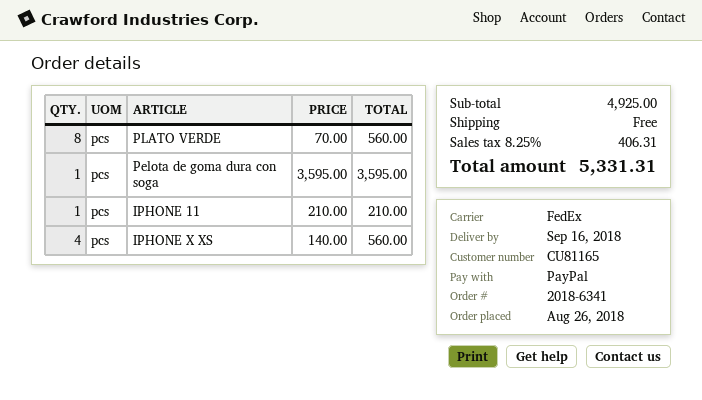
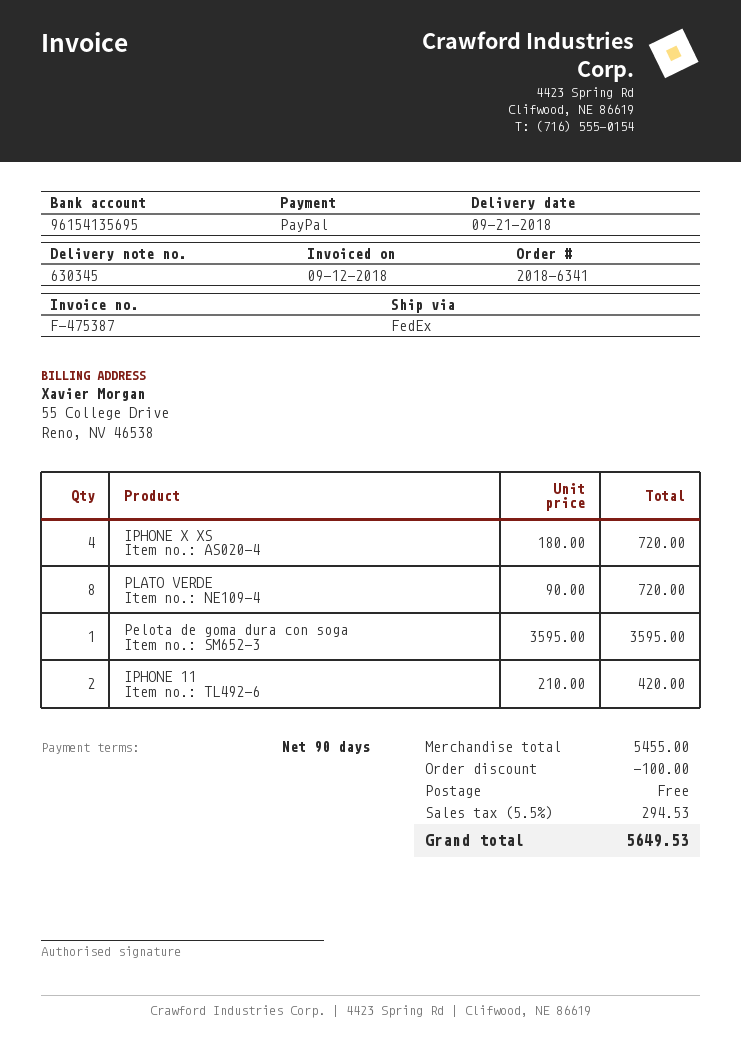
delivery date: 2018-09-16 -> 2018-09-21
PLATO VERDE: 8 x 70.00 = 560.00 -> 8 x 90.00 = 720.00
IPHONE 11: 1 x 210.00 = 210.00 -> 2 x 210.00 = 420.00
IPHONE X XS: 4 x 140.00 = 560.00 -> 4 x 180.00 = 720.00
subtotal: 4925.00 -> 5455.00
discount: none -> 100.00
tax: 8.25% = 406.31 -> 5.5% = 294.53
total: 5331.31 -> 5649.53

